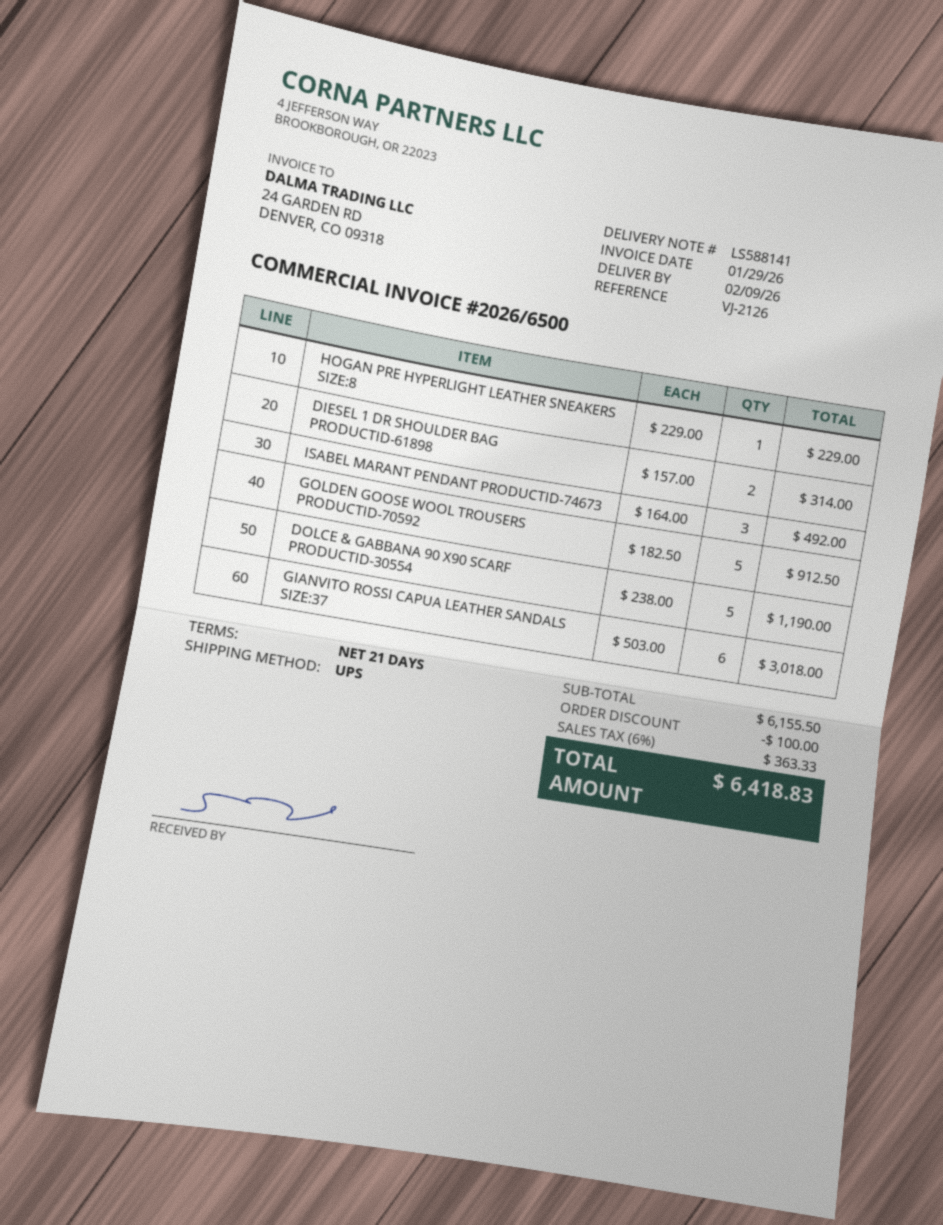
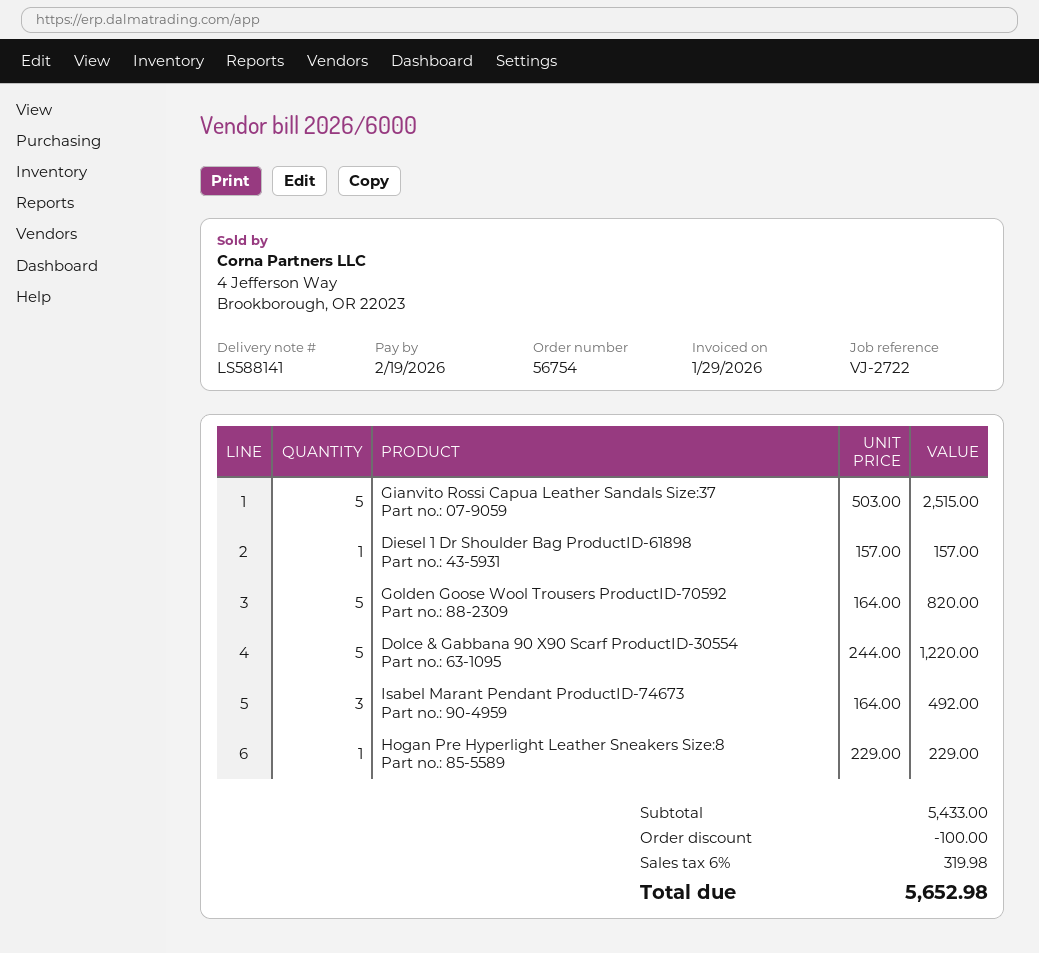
invoice number: 2026/6500 -> 2026/6000
reference: VJ-2126 -> VJ-2722
DIESEL 1 DR SHOULDER BAG PRODUCTID-61898: 2 x 157.00 = 314.00 -> 1 x 157.00 = 157.00
GOLDEN GOOSE WOOL TROUSERS PRODUCTID-70592: 5 x 182.50 = 912.50 -> 5 x 164.00 = 820.00
DOLCE & GABBANA 90 X90 SCARF PRODUCTID-30554: 5 x 238.00 = 1190.00 -> 5 x 244.00 = 1220.00
GIANVITO ROSSI CAPUA LEATHER SANDALS SIZE:37: 6 x 503.00 = 3018.00 -> 5 x 503.00 = 2515.00
subtotal: 6155.50 -> 5433.00
tax: 6% = 363.33 -> 6% = 319.98
total: 6418.83 -> 5652.98

